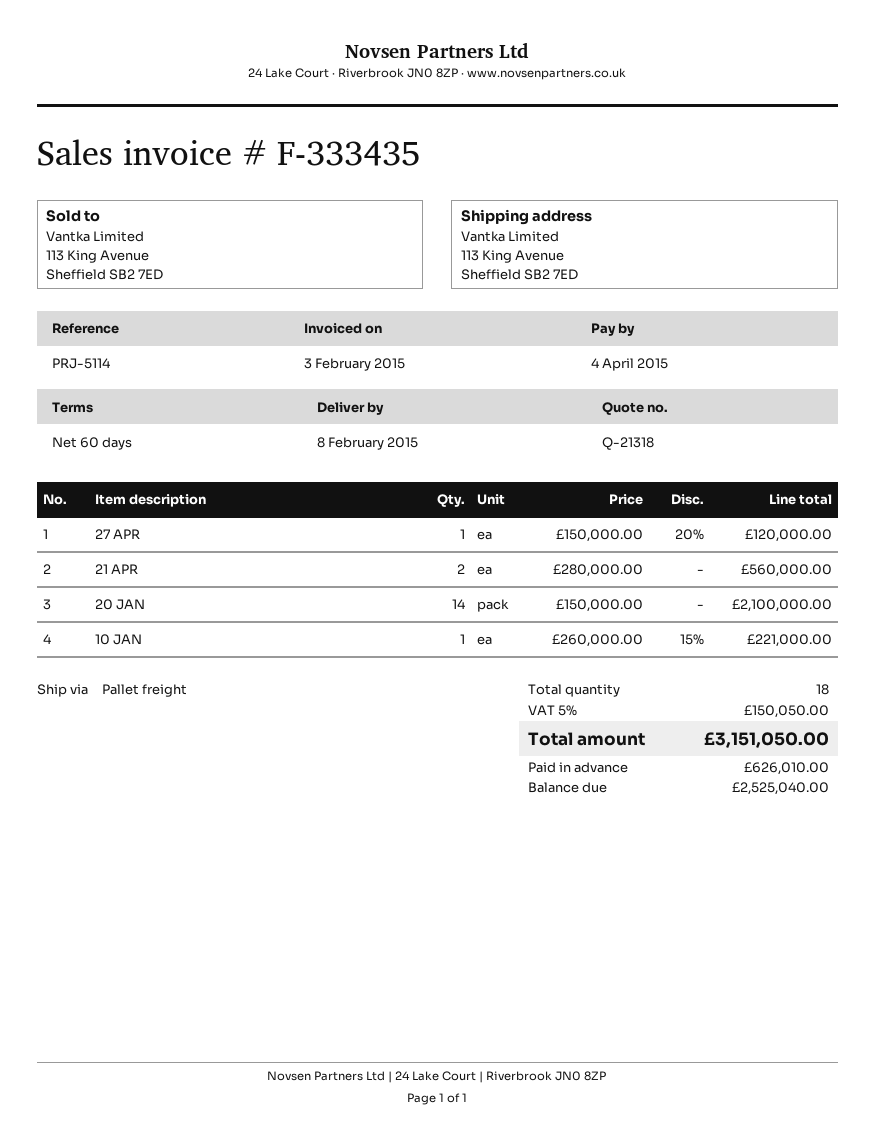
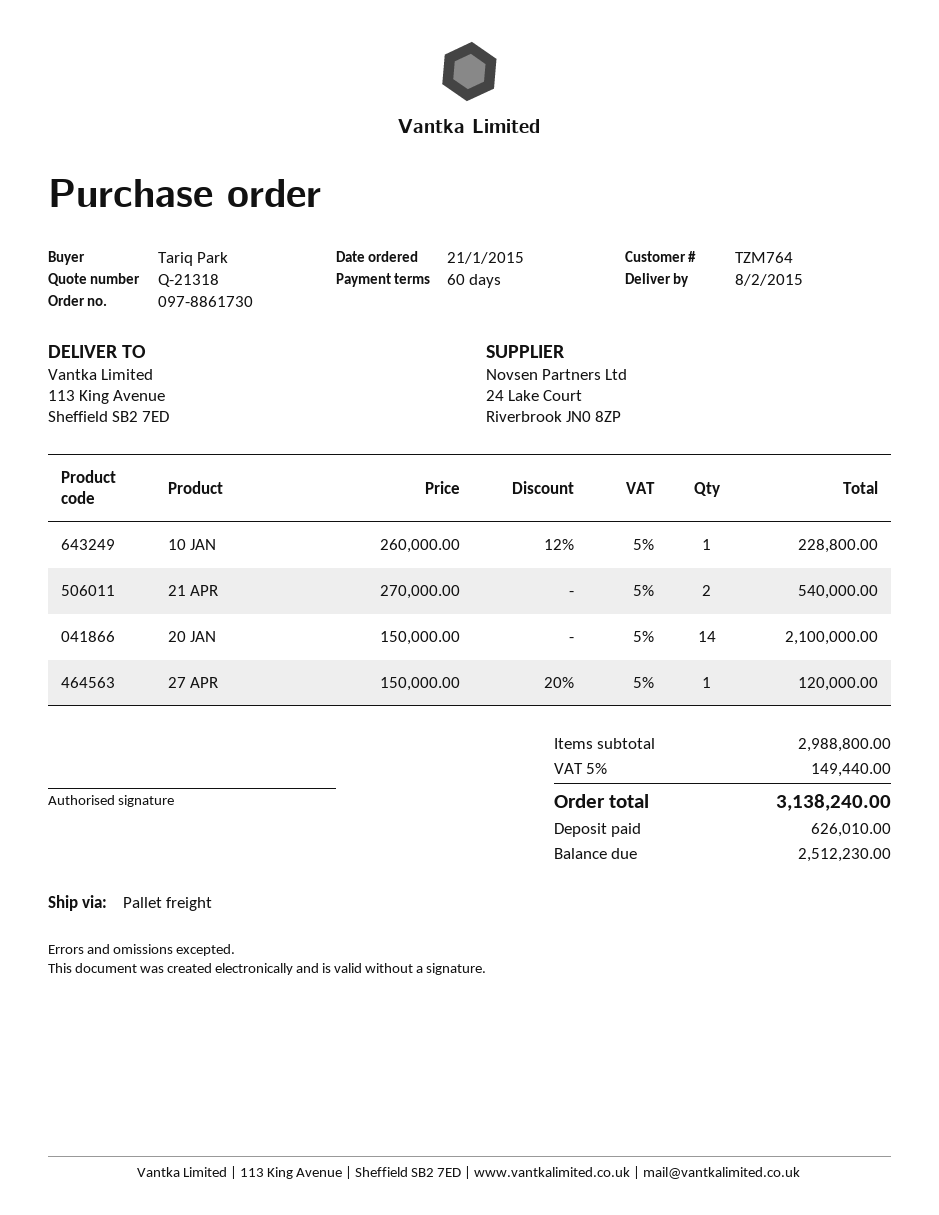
21 APR: 2 x 280000.00 = 560000.00 -> 2 x 270000.00 = 540000.00
10 JAN: 1 x 260000.00 - 15% = 221000.00 -> 1 x 260000.00 - 12% = 228800.00
tax: 5% = 150050.00 -> 5% = 149440.00
total: 3151050.00 -> 3138240.00
balance: 2525040.00 -> 2512230.00

